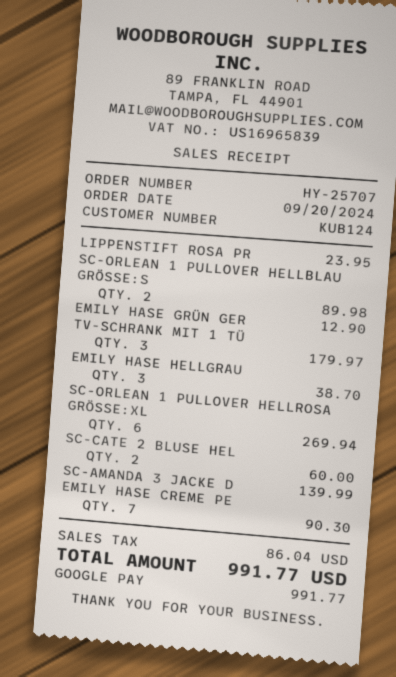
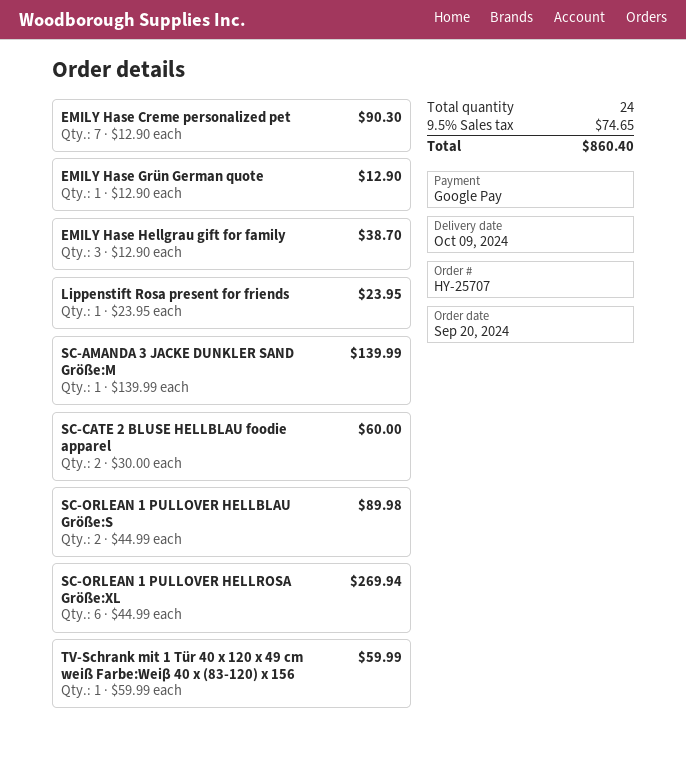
TV-SCHRANK MIT 1 TÜ: 3 for 179.97 -> 1 for 59.99
tax: 86.04 -> 74.65
total: 991.77 -> 860.40

